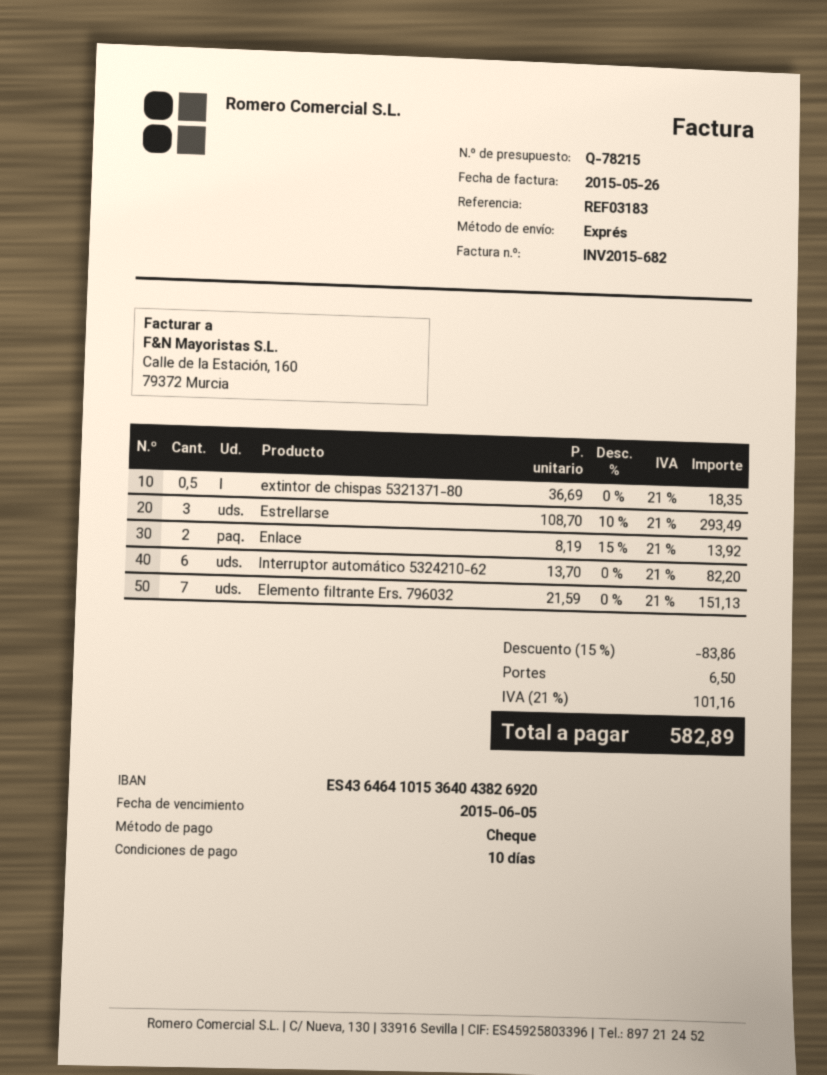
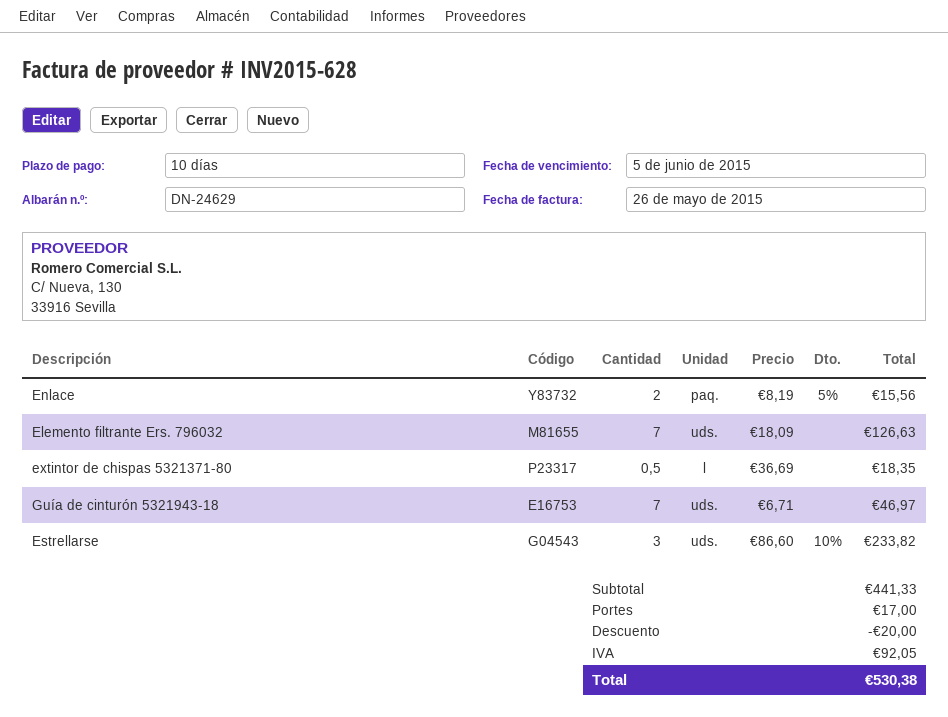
invoice number: INV2015-682 -> INV2015-628
Estrellarse: 3 x 108.70 - 10% = 293.49 -> 3 x 86.60 - 10% = 233.82
Enlace: 2 x 8.19 - 15% = 13.92 -> 2 x 8.19 - 5% = 15.56
Interruptor automático 5324210-62: 6 x 13.70 = 82.20 -> none
Elemento filtrante Ers. 796032: 7 x 21.59 = 151.13 -> 7 x 18.09 = 126.63
Guía de cinturón 5321943-18: none -> 7 x 6.71 = 46.97
discount: 83.86 -> 20.00
shipping: 6.50 -> 17.00
tax: 101.16 -> 92.05
total: 582.89 -> 530.38

